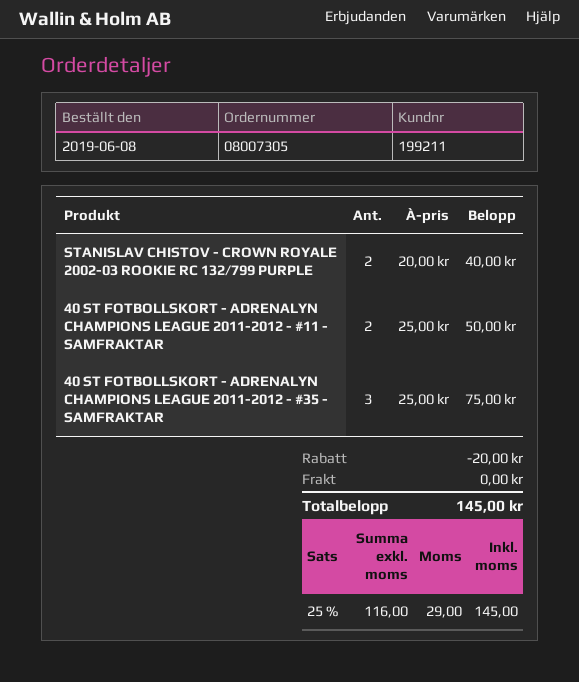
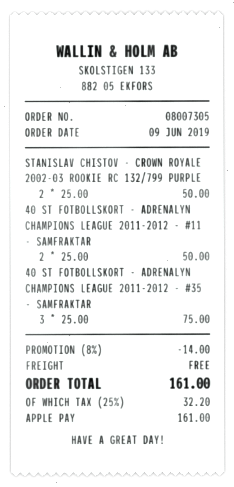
order date: 2019-06-08 -> 2019-06-09
STANISLAV CHISTOV - CROWN ROYALE 2002-03 ROOKIE RC 132/799 PURPLE: 2 x 20.00 = 40.00 -> 2 x 25.00 = 50.00
discount: 20.00 -> 14.00
tax: 25% = 29.00 -> 25% = 32.20
total: 145.00 -> 161.00

